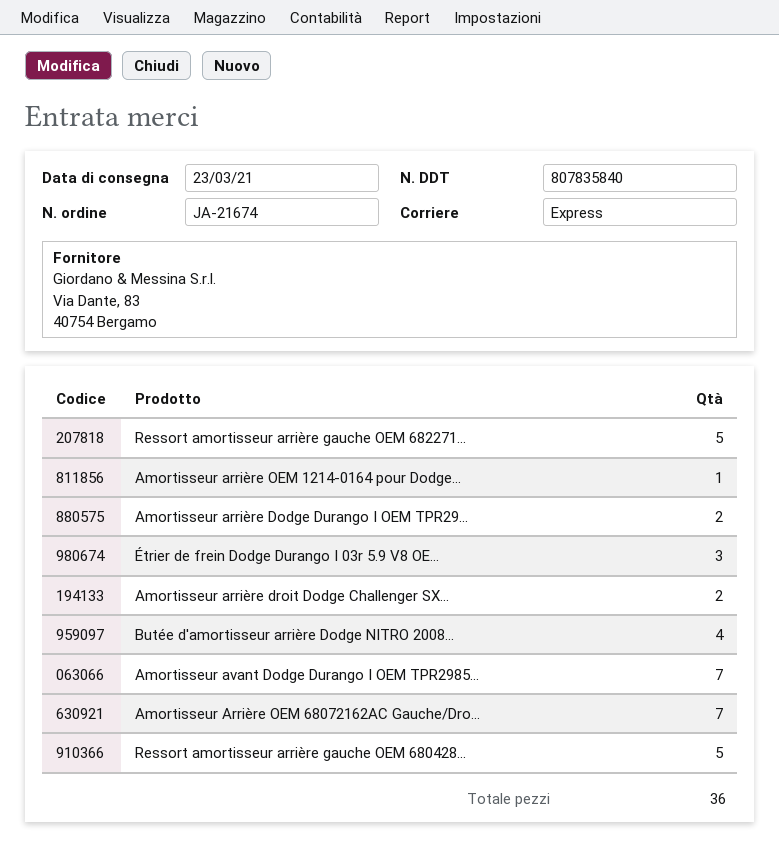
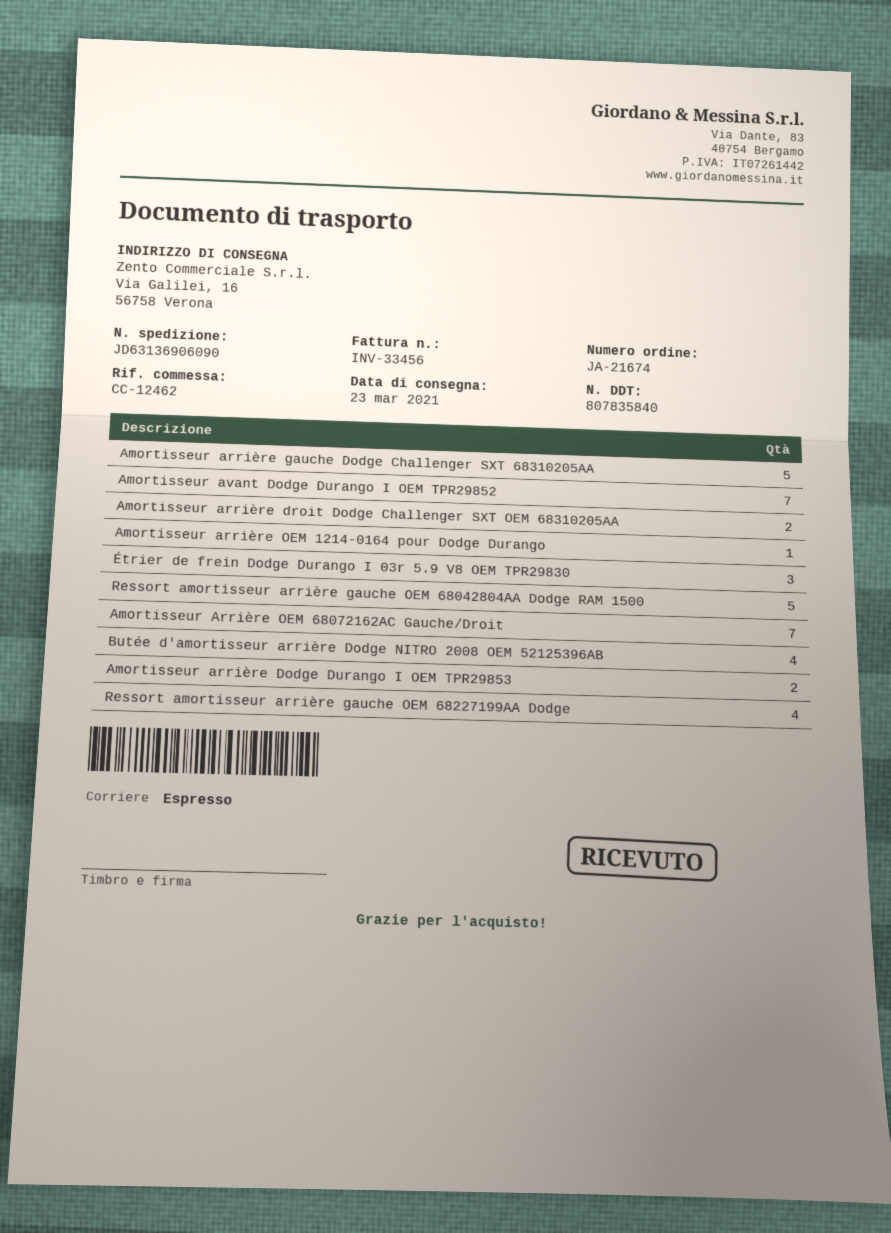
Ressort amortisseur arrière gauche OEM 682271...: 5 -> 4
Amortisseur arrière gauche Dodge Challenger SXT 68310205AA: none -> 5

